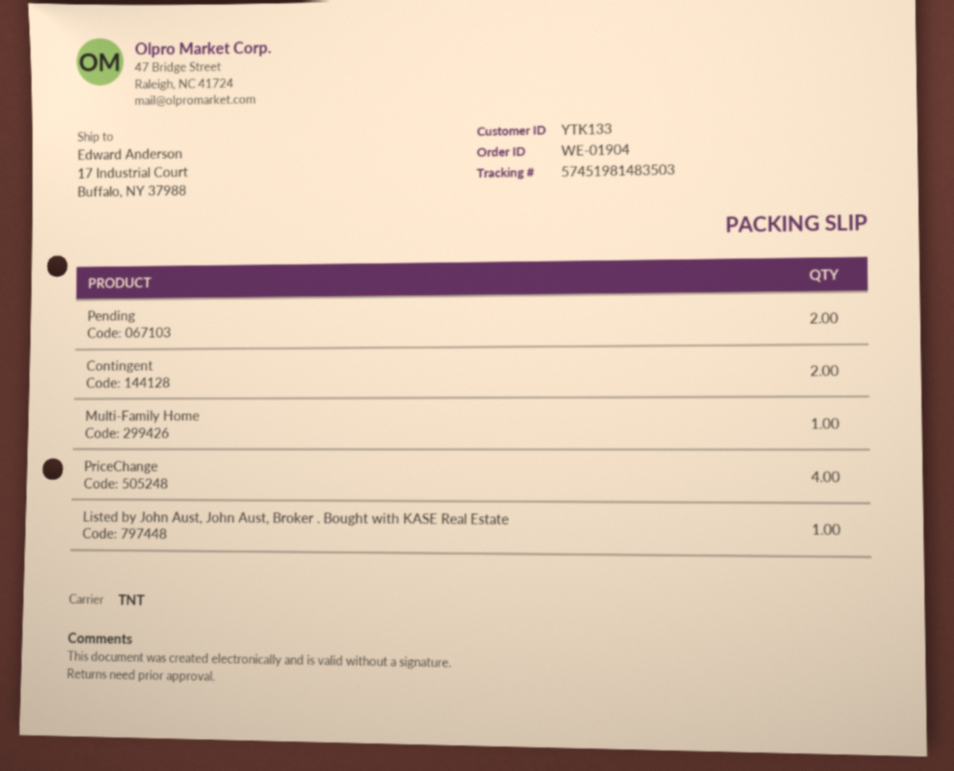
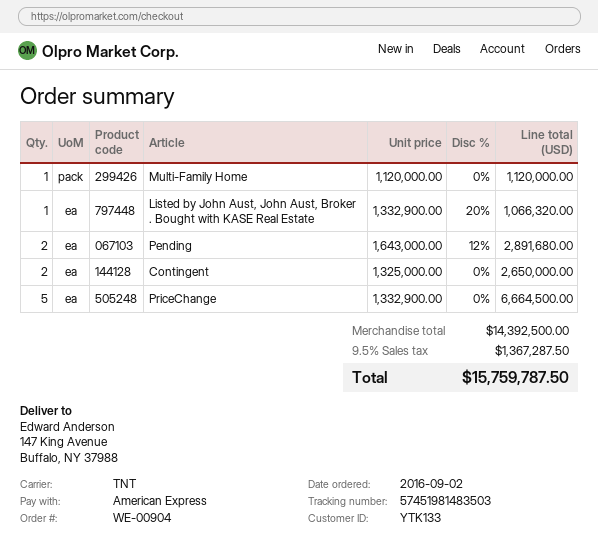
order number: WE-01904 -> WE-00904
ship to: 17 Industrial Court, Buffalo, NY 37988 -> 147 King Avenue, Buffalo, NY 37988
PriceChange: 4 -> 5

